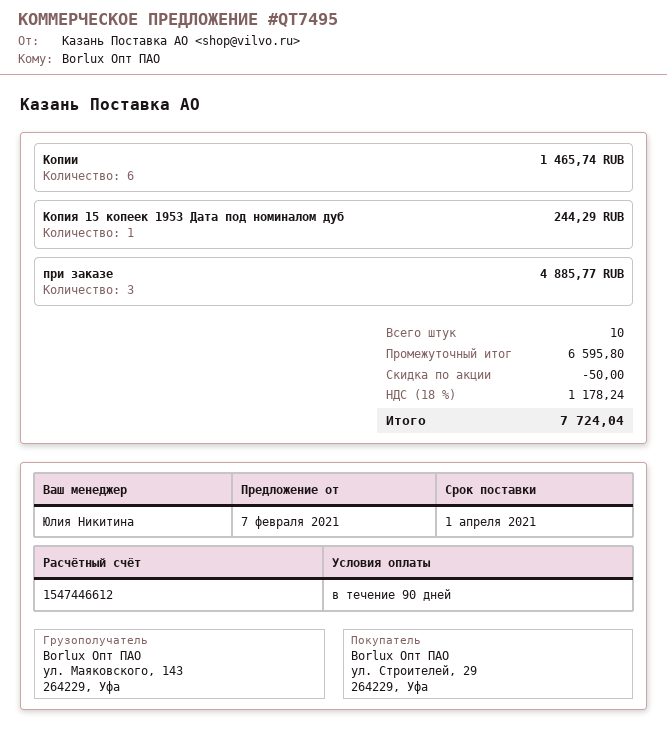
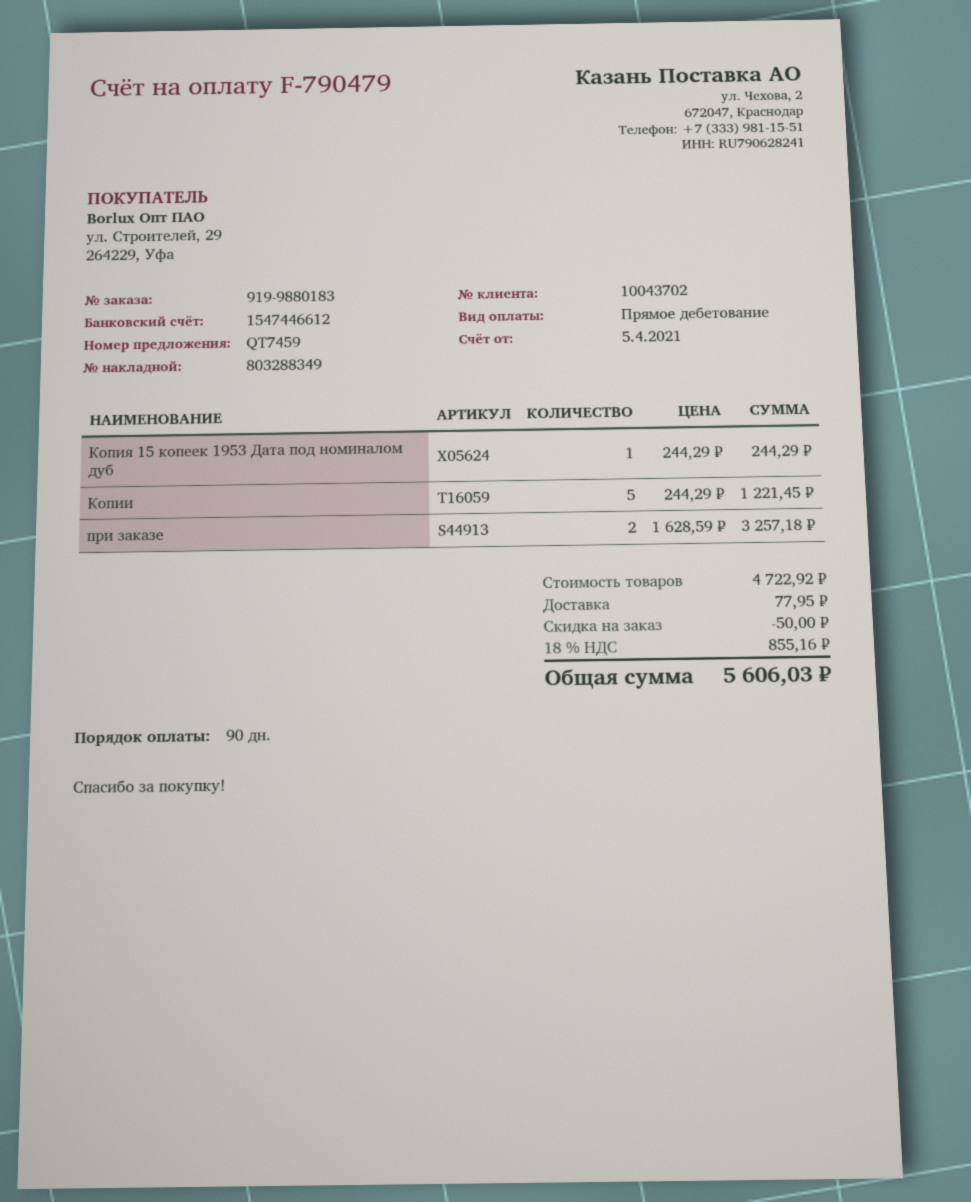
quote number: QT7495 -> QT7459
Копии: 6 for 1465.74 -> 5 for 1221.45
при заказе: 3 for 4885.77 -> 2 for 3257.18
subtotal: 6595.80 -> 4722.92
shipping: none -> 77.95
tax: 18% = 1178.24 -> 18% = 855.16
total: 7724.04 -> 5606.03

